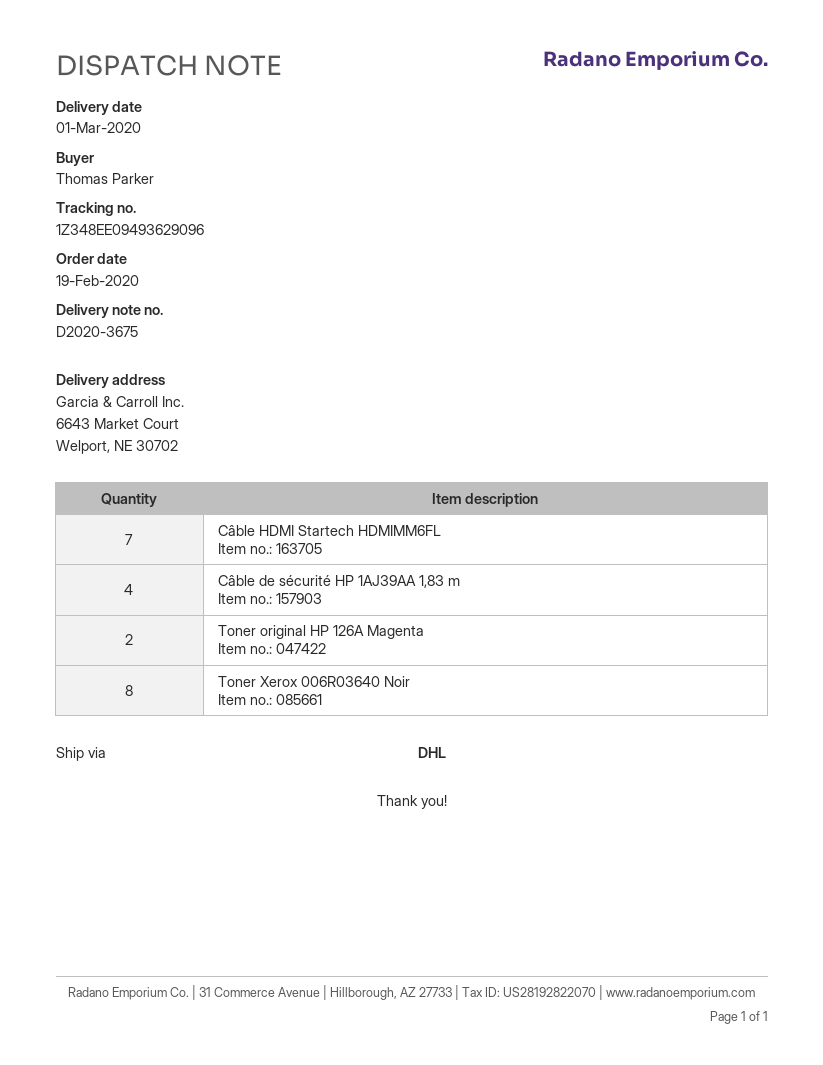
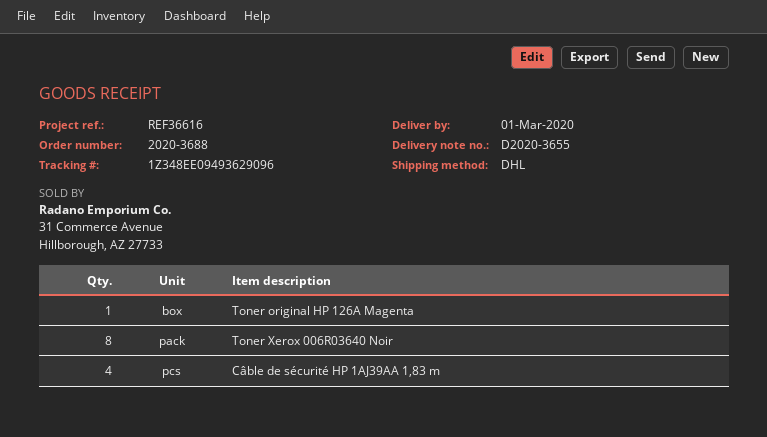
delivery note number: D2020-3675 -> D2020-3655
Câble HDMI Startech HDMIMM6FL: 7 -> none
Toner original HP 126A Magenta: 2 -> 1

